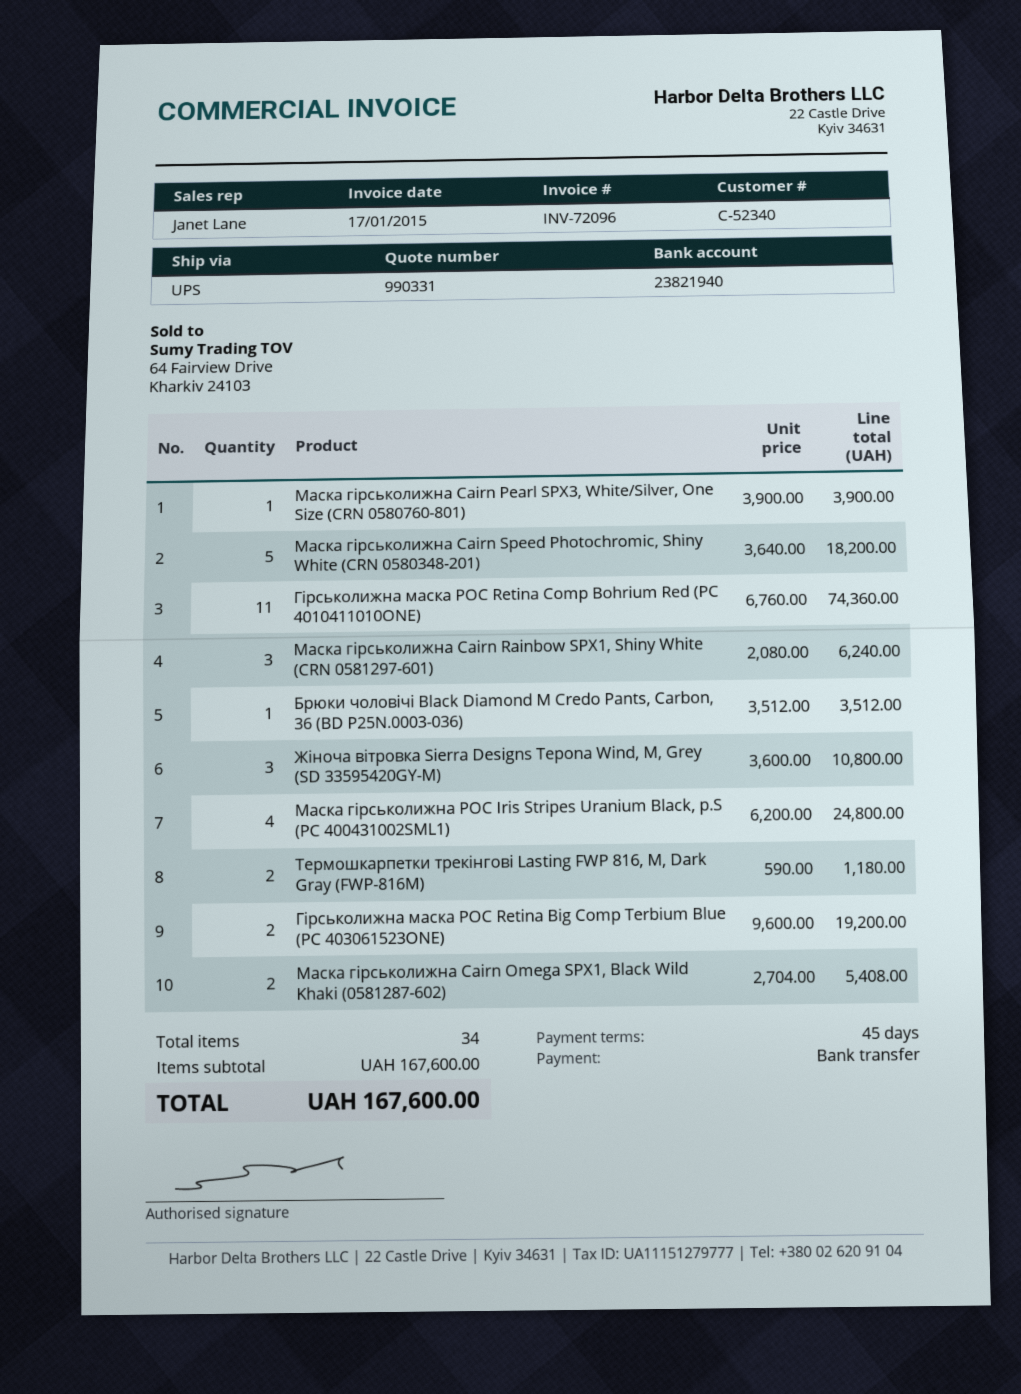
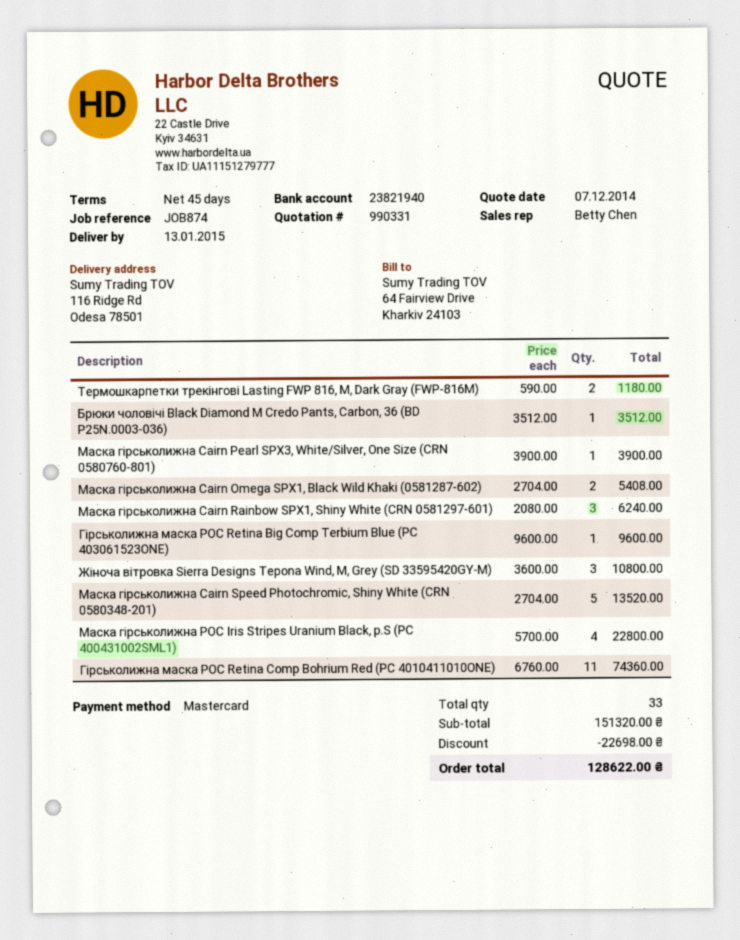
sales rep: Janet Lane -> Betty Chen
payment method: bank transfer -> Mastercard
Маска гірськолижна Cairn Speed Photochromic, Shiny White (CRN 0580348-201): 5 x 3640.00 = 18200.00 -> 5 x 2704.00 = 13520.00
Маска гірськолижна POC Iris Stripes Uranium Black, р.S (PC 400431002SML1): 4 x 6200.00 = 24800.00 -> 4 x 5700.00 = 22800.00
Гірськолижна маска POC Retina Big Comp Terbium Blue (PC 403061523ONE): 2 x 9600.00 = 19200.00 -> 1 x 9600.00 = 9600.00
total quantity: 34 -> 33
subtotal: 167600.00 -> 151320.00
discount: none -> 22698.00
total: 167600.00 -> 128622.00

